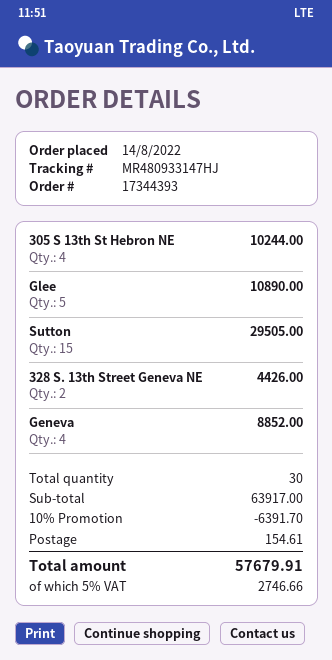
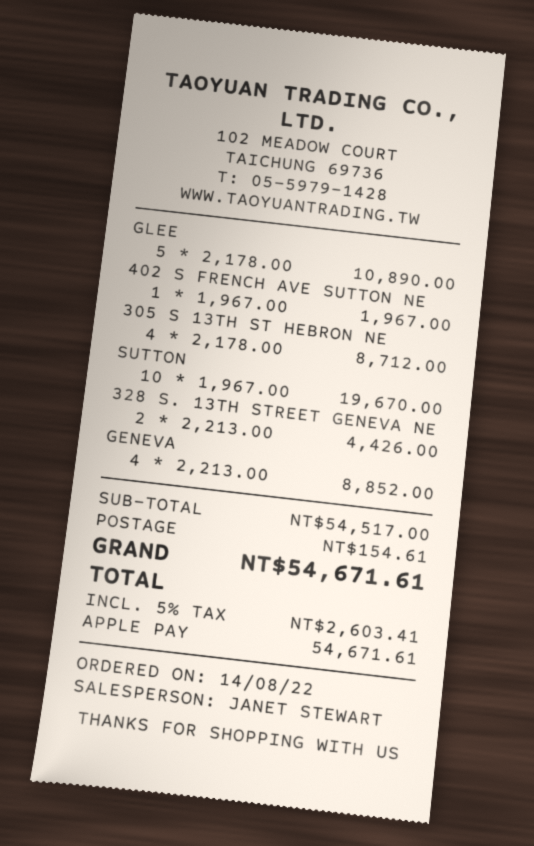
305 S 13th St Hebron NE: 4 for 10244.00 -> 4 for 8712.00
Sutton: 15 for 29505.00 -> 10 for 19670.00
402 S FRENCH AVE SUTTON NE: none -> 1 for 1967.00
subtotal: 63917.00 -> 54517.00
discount: 10% = 6391.70 -> none
tax: 5% = 2746.66 -> 5% = 2603.41
total: 57679.91 -> 54671.61

